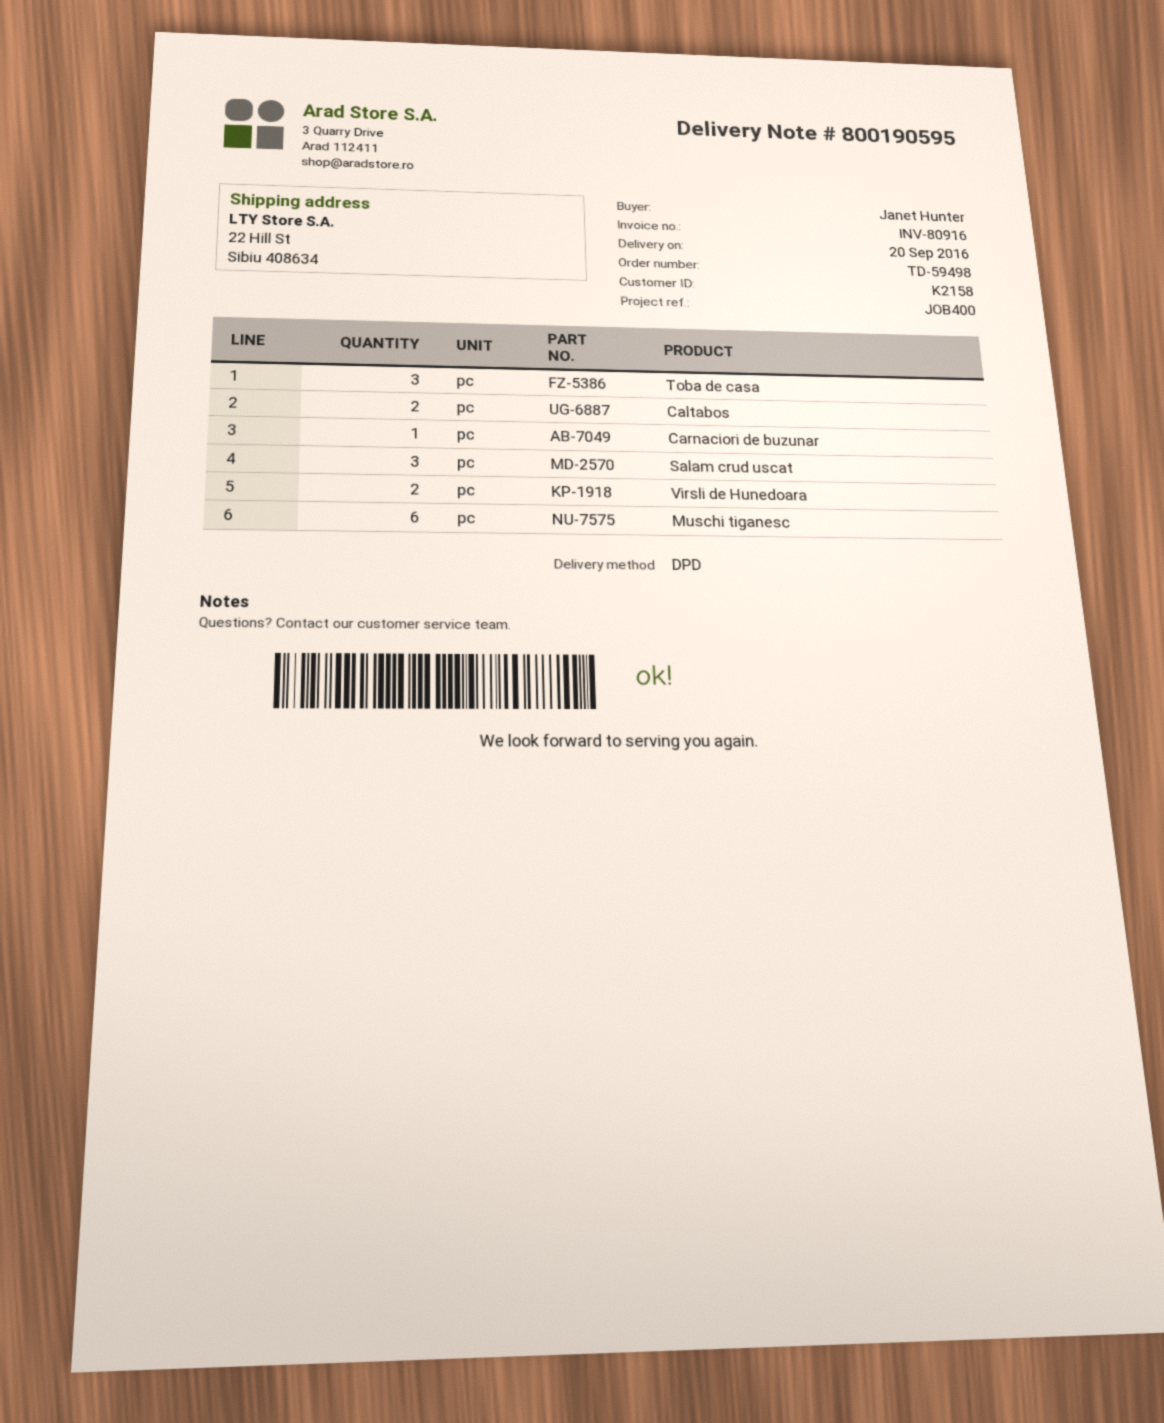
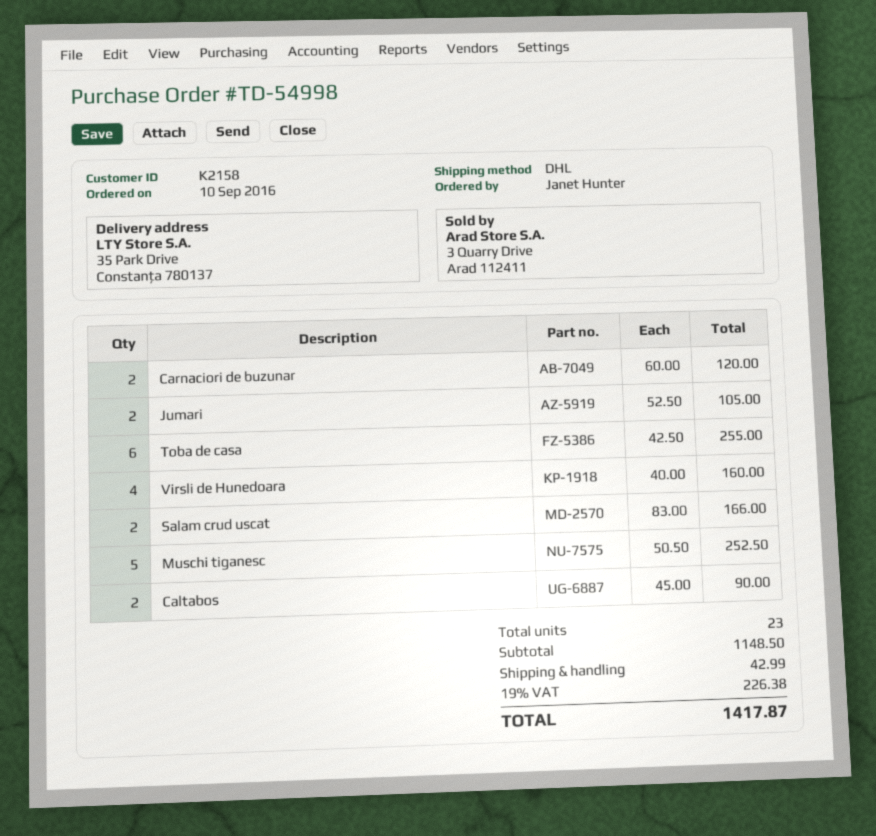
order number: TD-59498 -> TD-54998
shipping method: DPD -> DHL
ship to: 22 Hill St, Sibiu 408634 -> 35 Park Drive, Constanța 780137
Toba de casa: 3 -> 6
Carnaciori de buzunar: 1 -> 2
Salam crud uscat: 3 -> 2
Virsli de Hunedoara: 2 -> 4
Muschi tiganesc: 6 -> 5
Jumari: none -> 2

